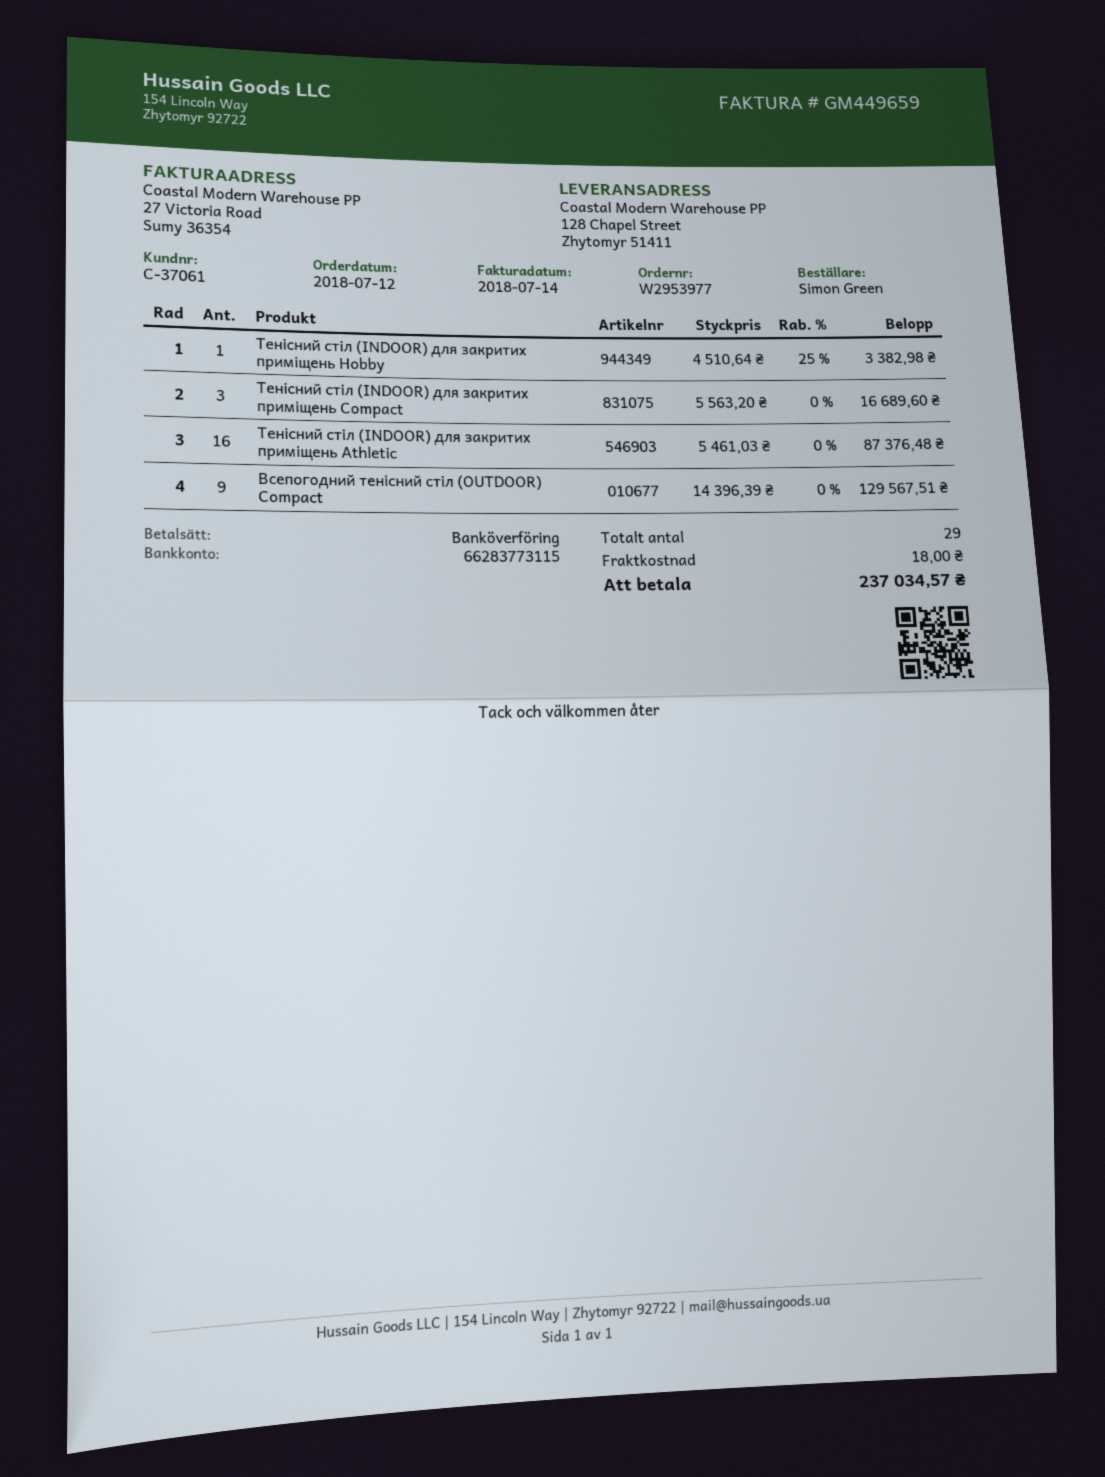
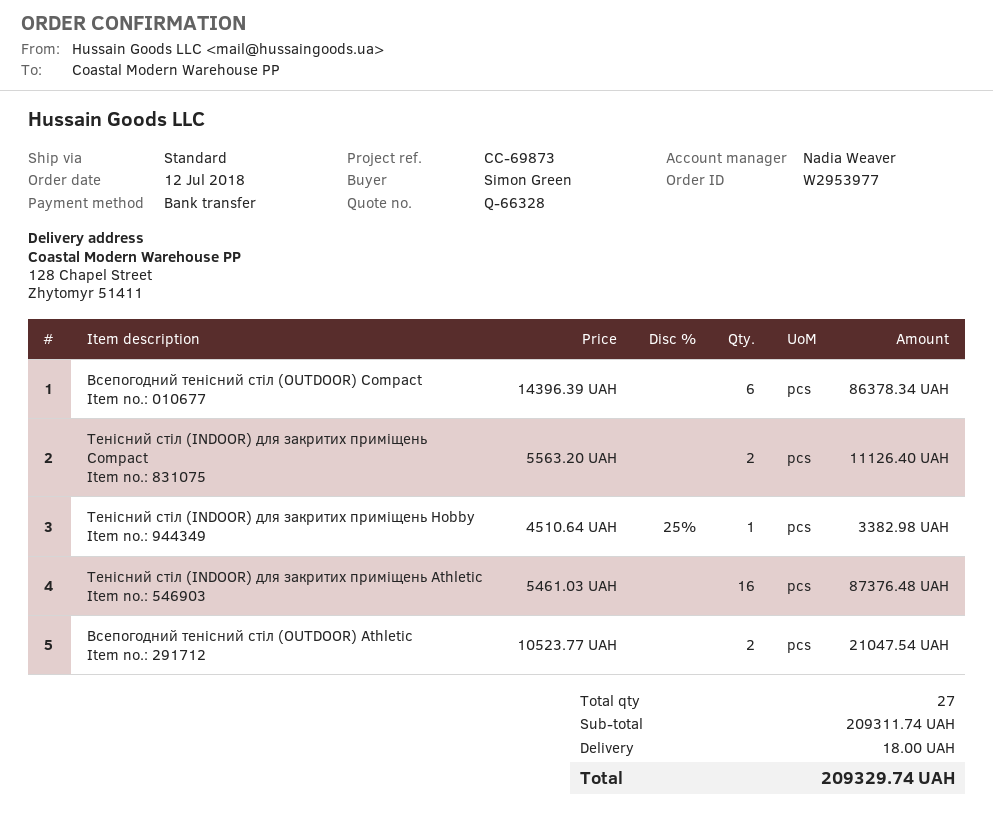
Тенісний стіл (INDOOR) для закритих приміщень Compact: 3 x 5563.20 = 16689.60 -> 2 x 5563.20 = 11126.40
Всепогодний тенісний стіл (OUTDOOR) Compact: 9 x 14396.39 = 129567.51 -> 6 x 14396.39 = 86378.34
Всепогодний тенісний стіл (OUTDOOR) Athletiс: none -> 2 x 10523.77 = 21047.54
total quantity: 29 -> 27
total: 237034.57 -> 209329.74

